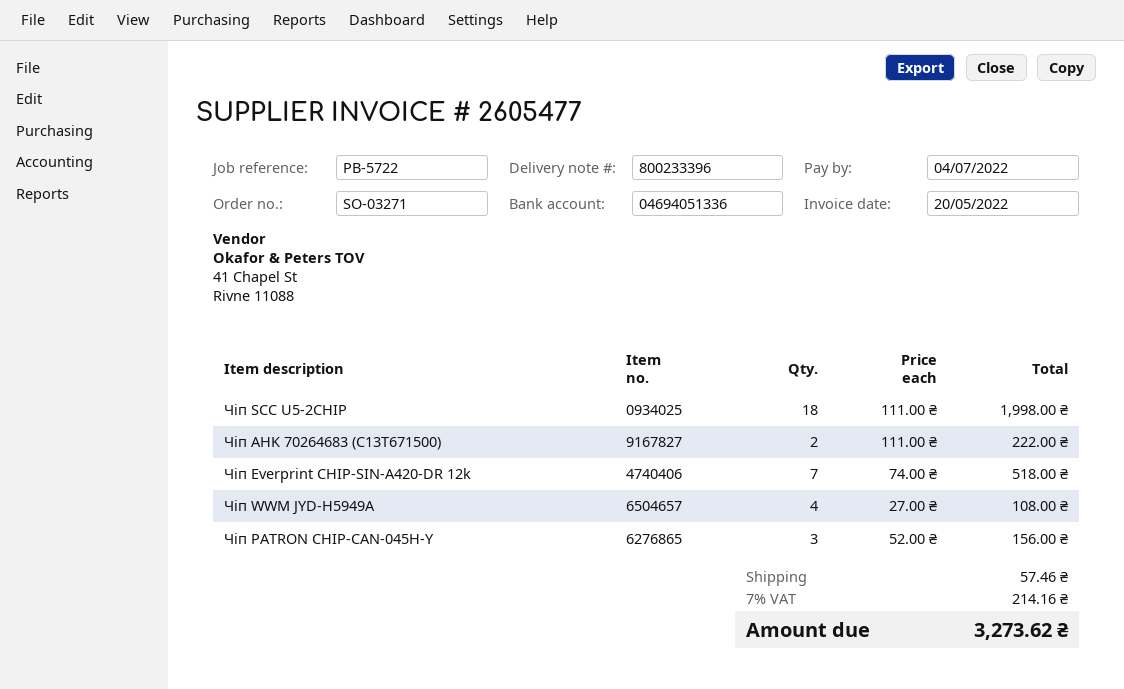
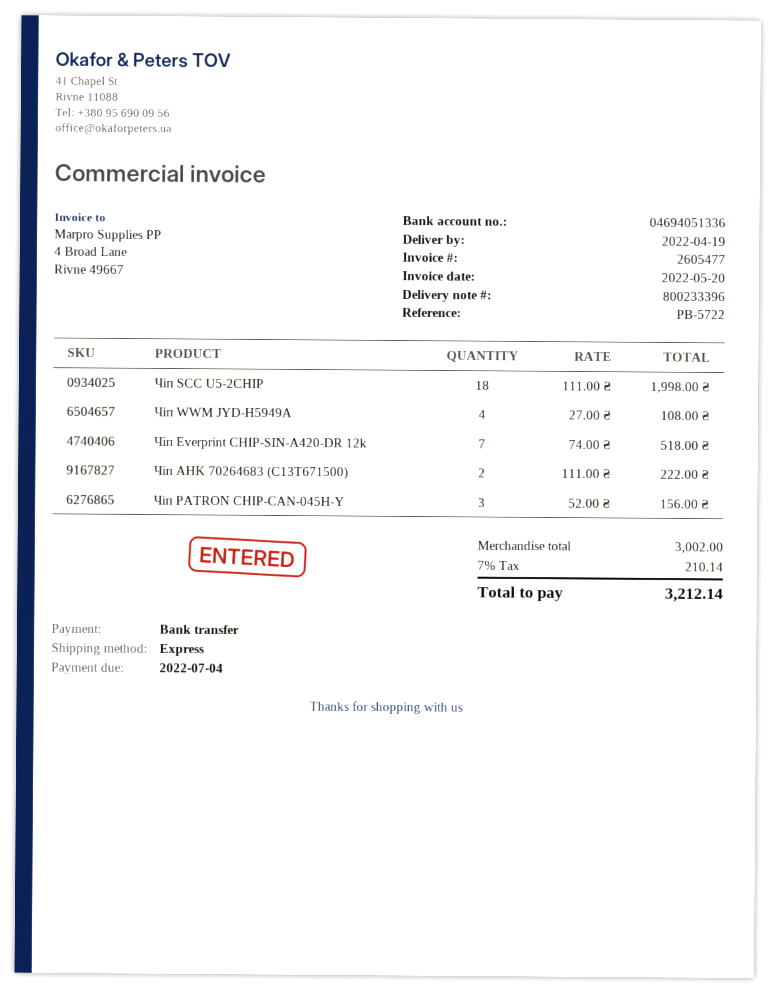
shipping: 57.46 -> none
tax: 7% = 214.16 -> 7% = 210.14
total: 3273.62 -> 3212.14

